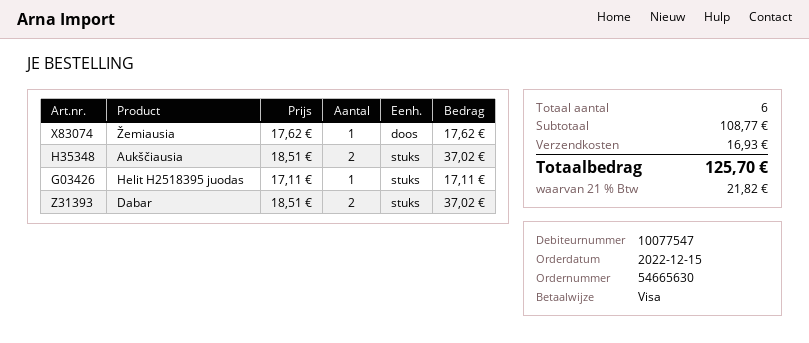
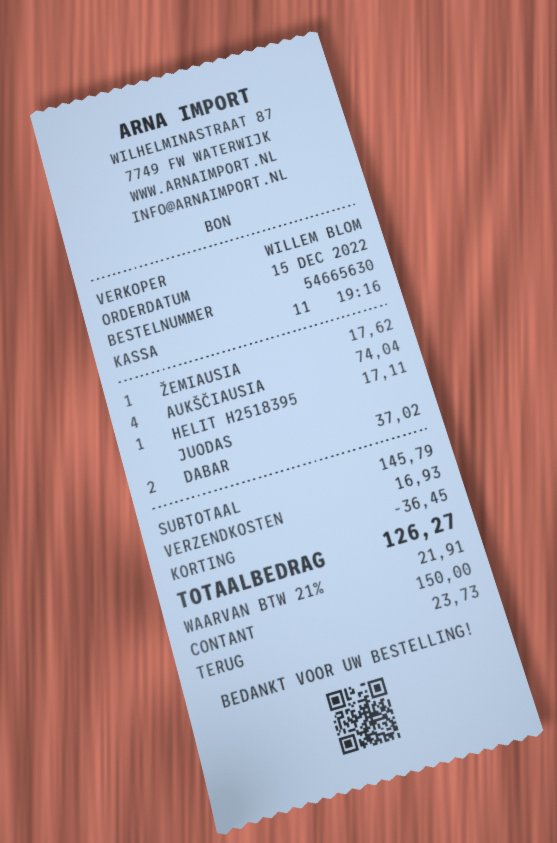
payment method: Visa -> cash
Aukščiausia: 2 for 37.02 -> 4 for 74.04
subtotal: 108.77 -> 145.79
discount: none -> 36.45
tax: 21% = 21.82 -> 21% = 21.91
total: 125.70 -> 126.27

